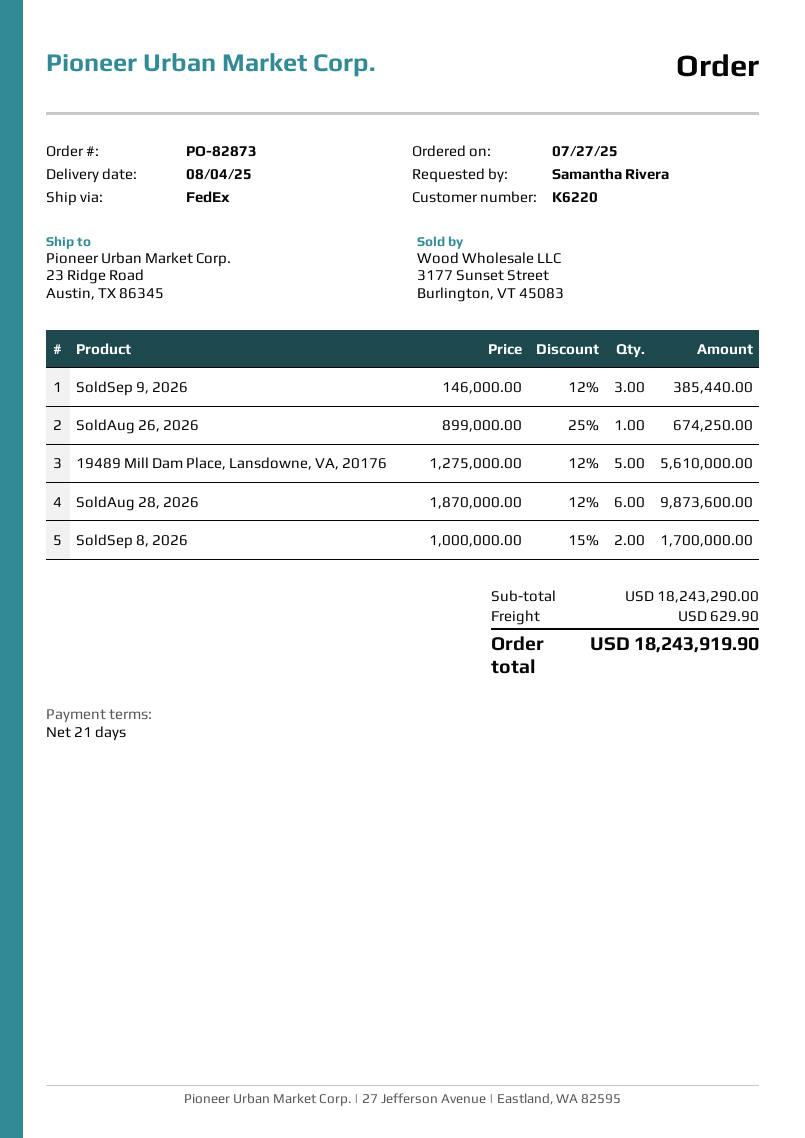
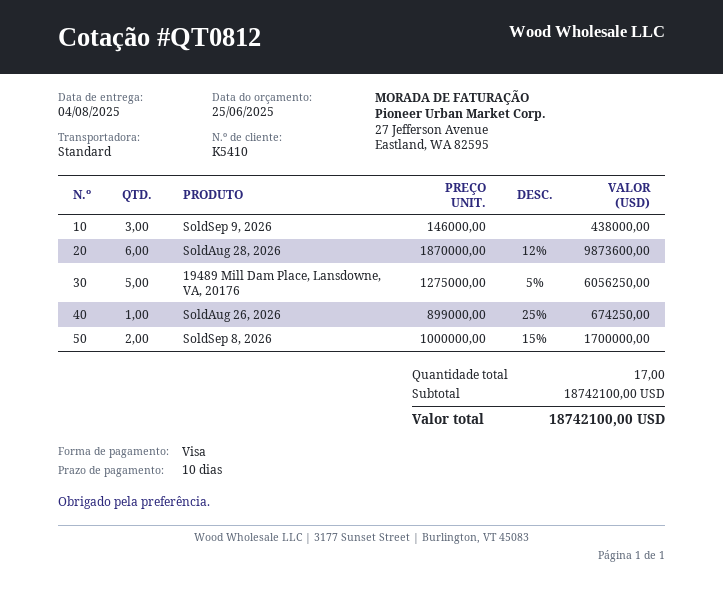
payment terms: 21 days -> 10 days
customer number: K6220 -> K5410
shipping method: FedEx -> standard
SoldSep 9, 2026: 3 x 146000.00 - 12% = 385440.00 -> 3 x 146000.00 = 438000.00
19489 Mill Dam Place, Lansdowne, VA, 20176: 5 x 1275000.00 - 12% = 5610000.00 -> 5 x 1275000.00 - 5% = 6056250.00
subtotal: 18243290.00 -> 18742100.00
shipping: 629.90 -> none
total: 18243919.90 -> 18742100.00

